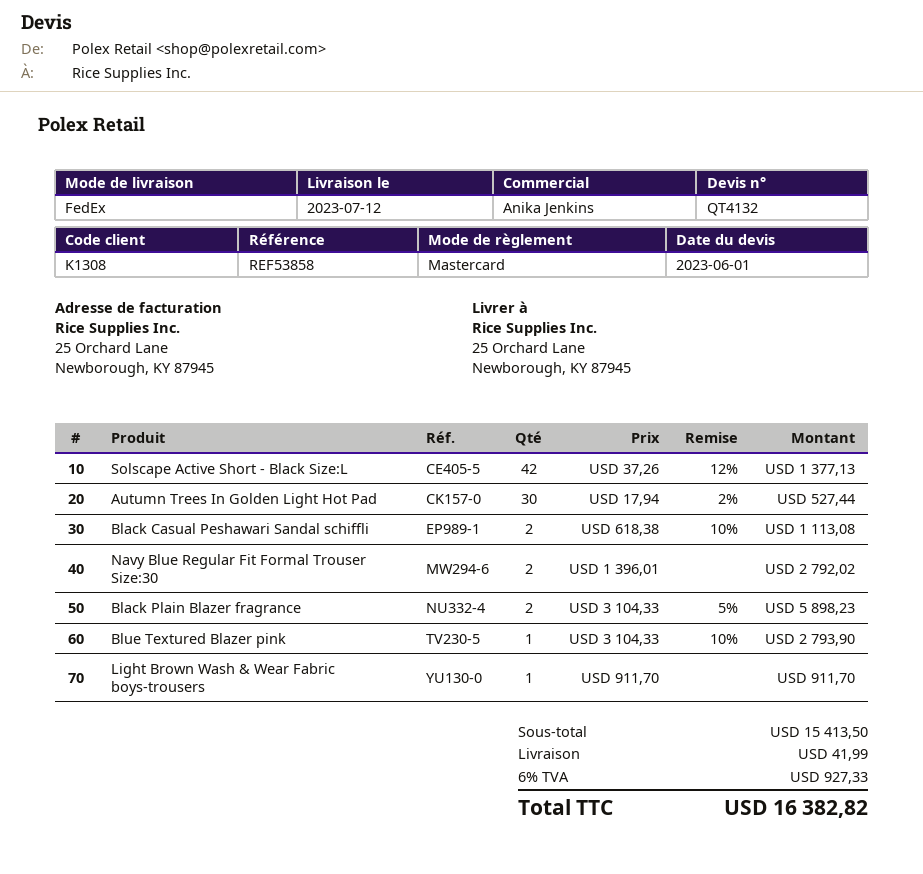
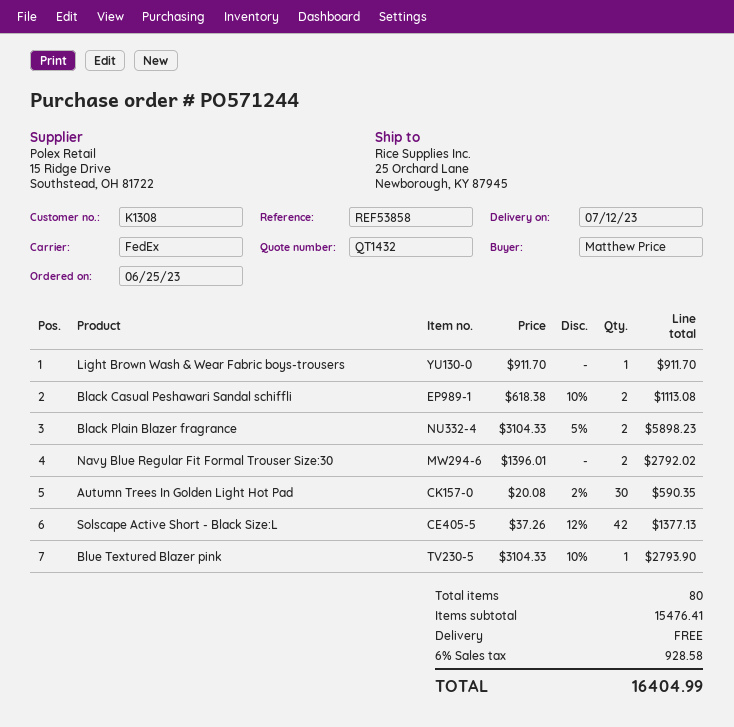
quote number: QT4132 -> QT1432
Autumn Trees In Golden Light Hot Pad: 30 x 17.94 - 2% = 527.44 -> 30 x 20.08 - 2% = 590.35
subtotal: 15413.50 -> 15476.41
shipping: 41.99 -> 0.00
tax: 6% = 927.33 -> 6% = 928.58
total: 16382.82 -> 16404.99

